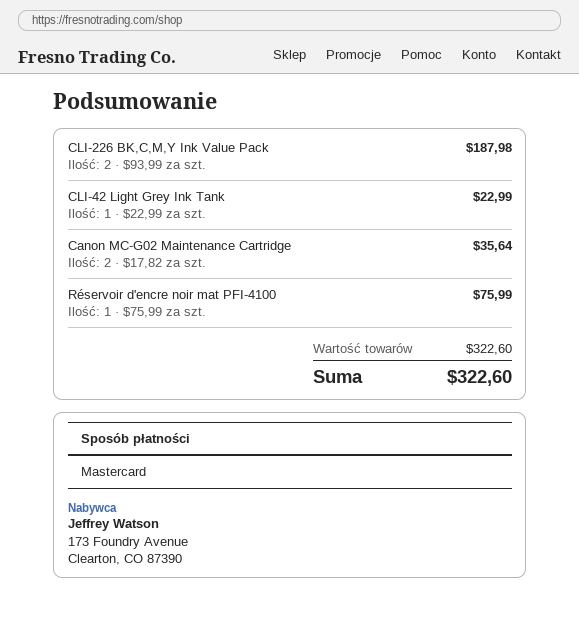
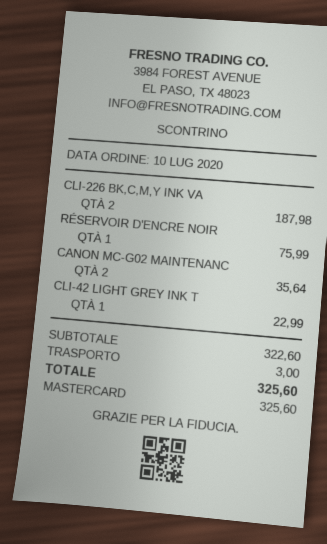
shipping: none -> 3.00
total: 322.60 -> 325.60

